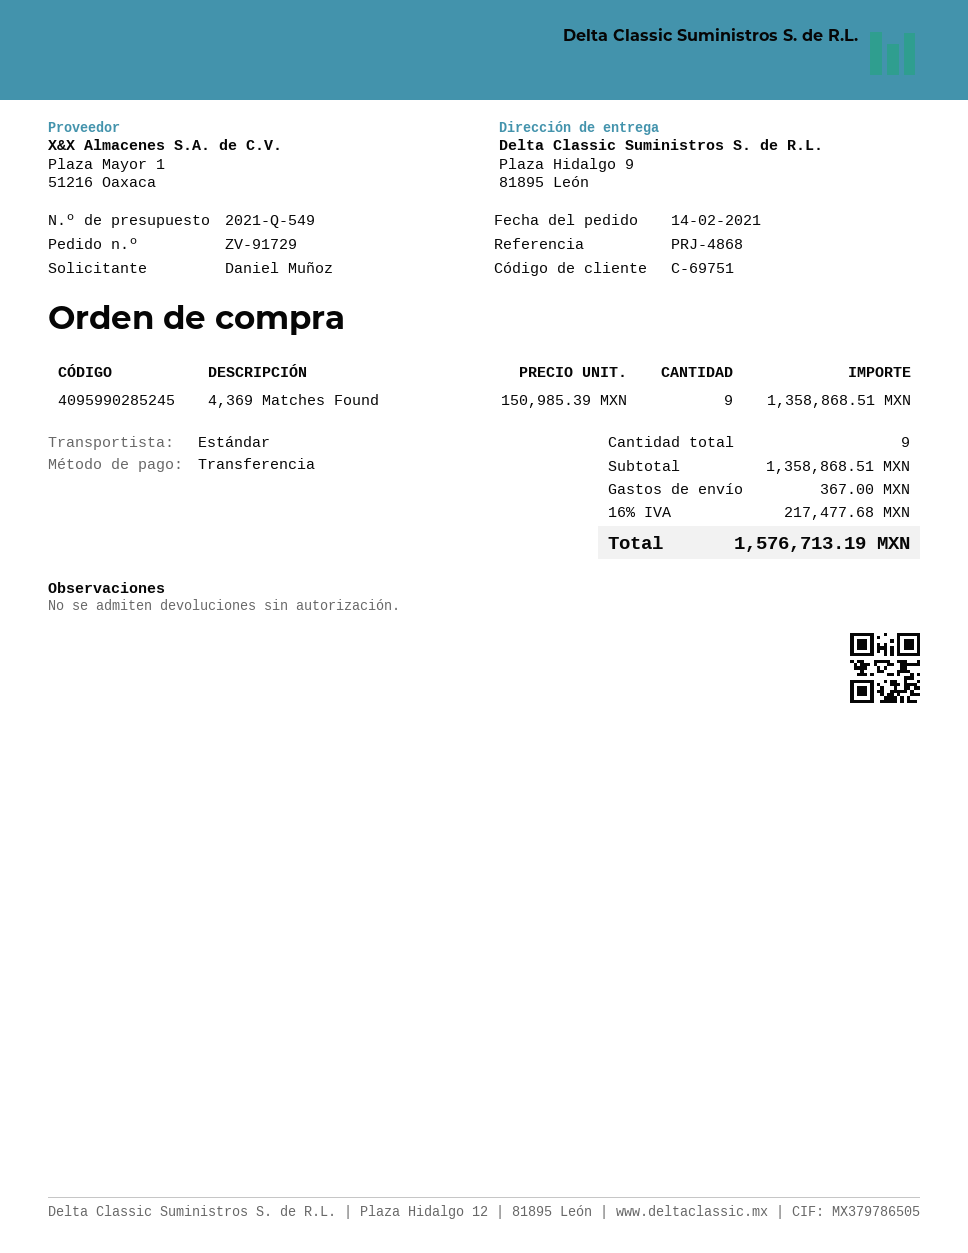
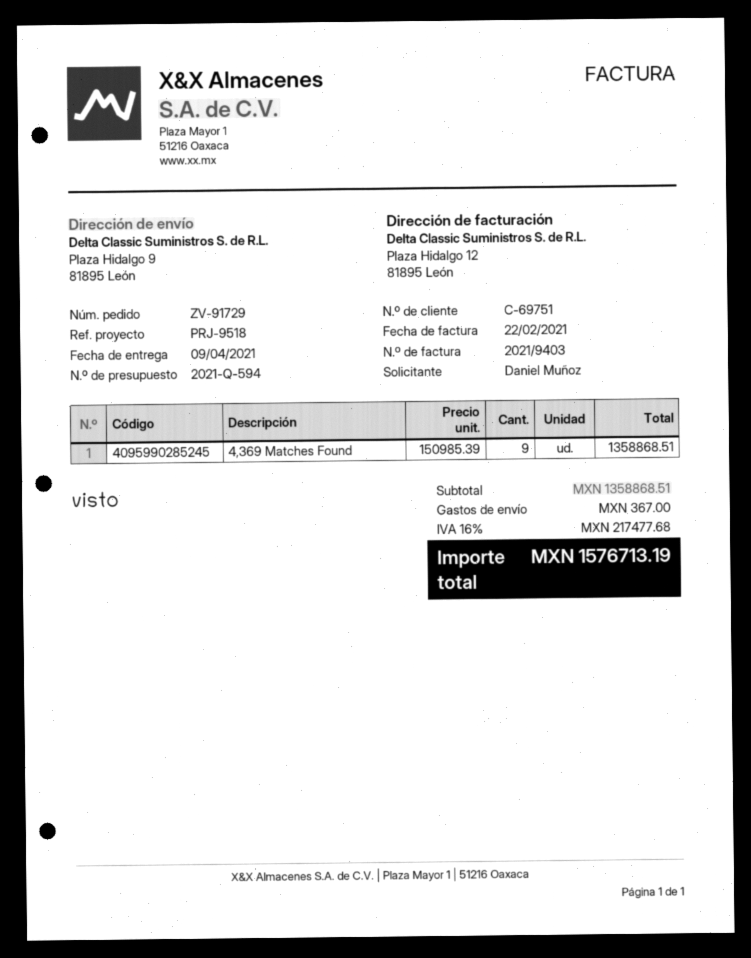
quote number: 2021-Q-549 -> 2021-Q-594
reference: PRJ-4868 -> PRJ-9518

